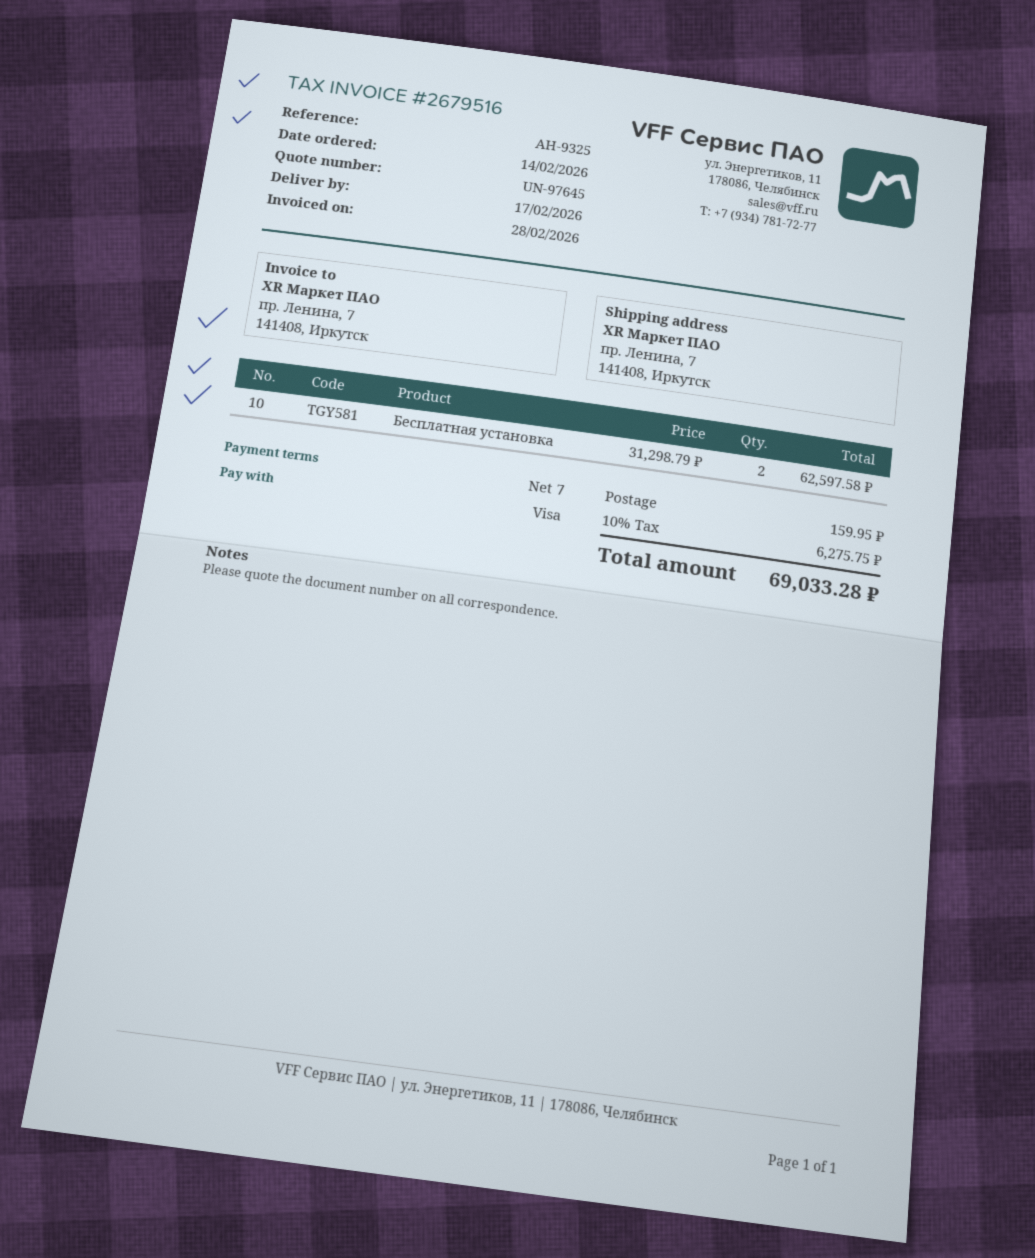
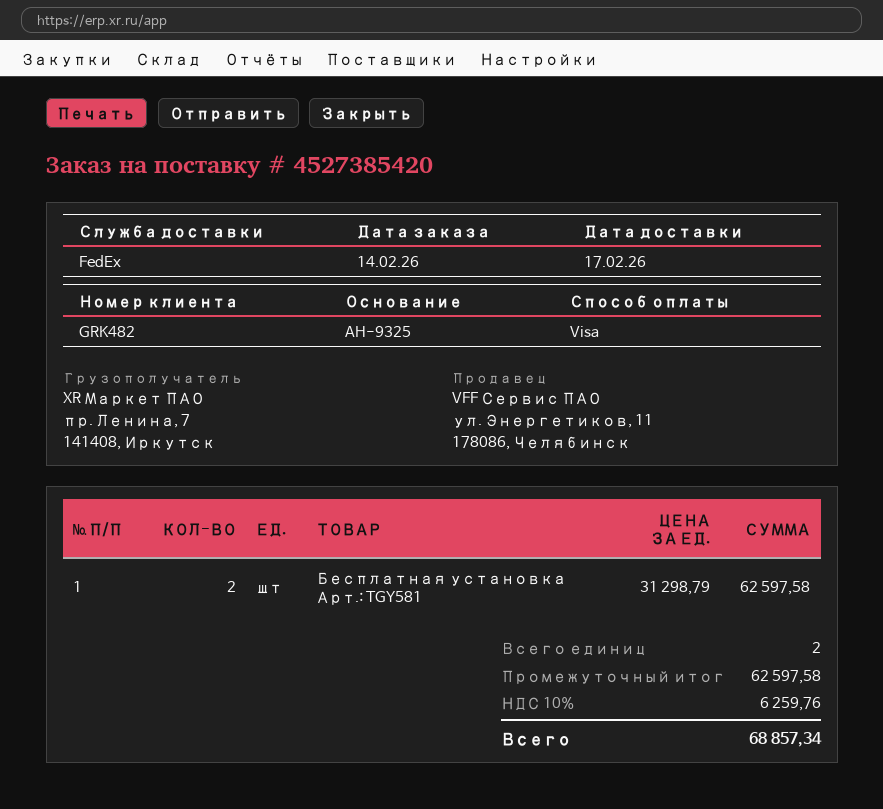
shipping: 159.95 -> none
tax: 10% = 6275.75 -> 10% = 6259.76
total: 69033.28 -> 68857.34

